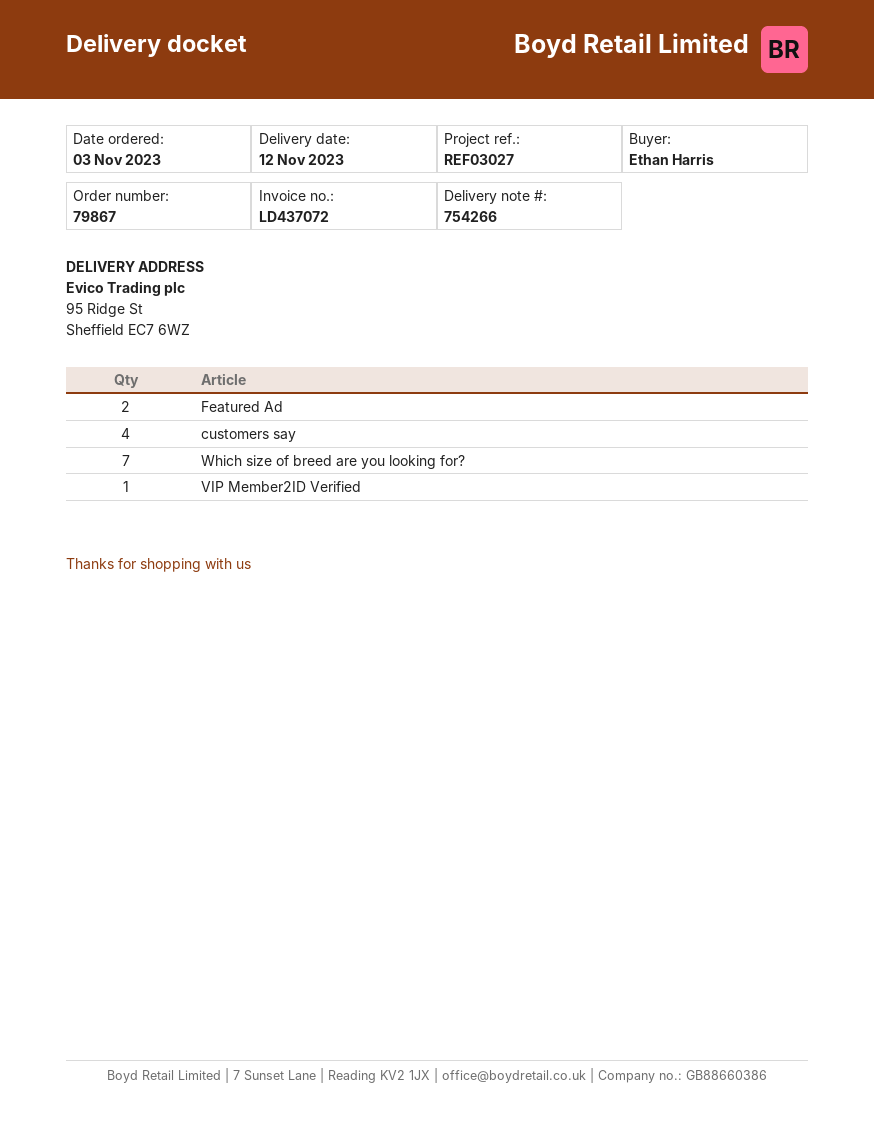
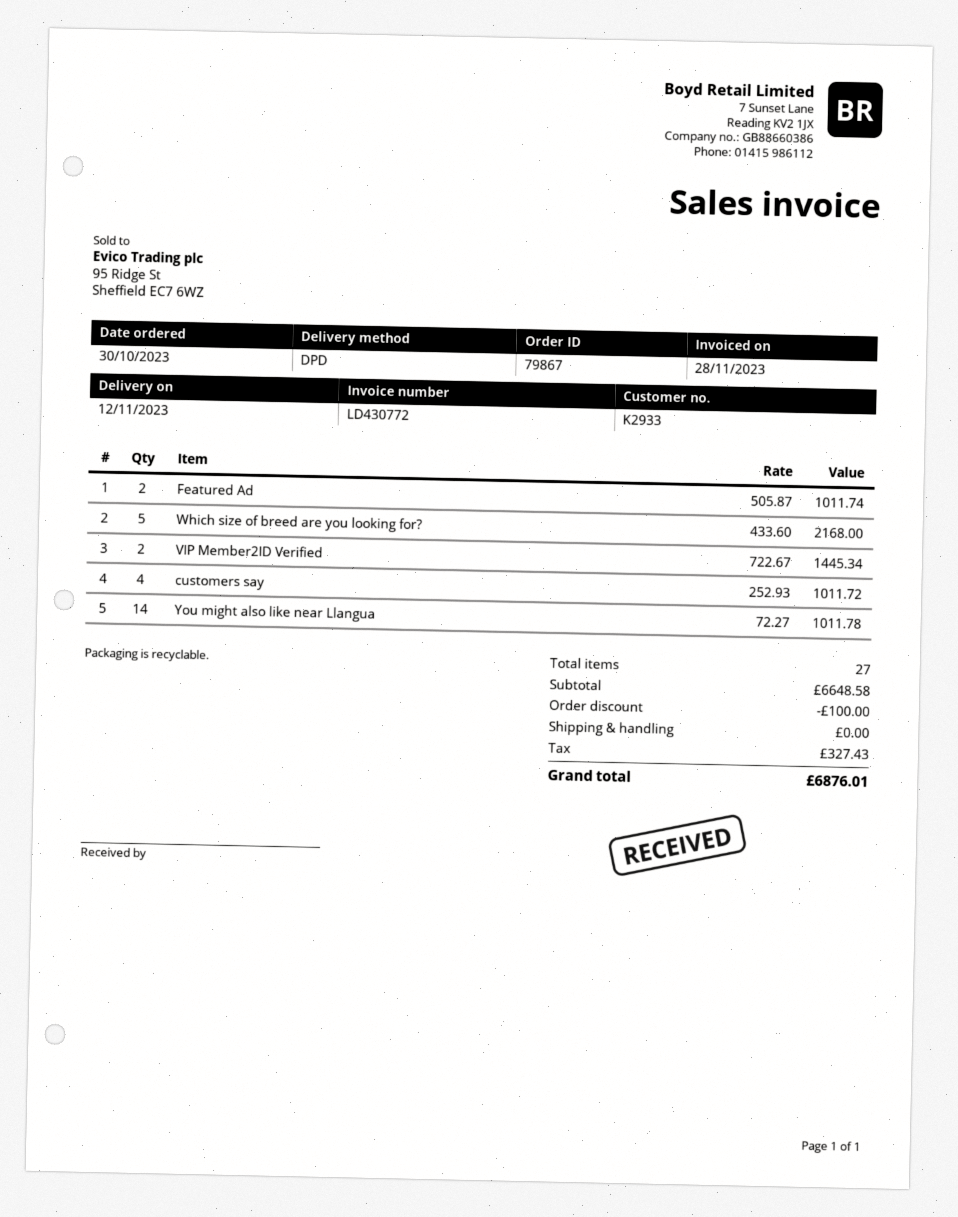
order date: 2023-11-03 -> 2023-10-30
invoice number: LD437072 -> LD430772
Which size of breed are you looking for?: 7 -> 5
VIP Member2ID Verified: 1 -> 2
You might also like near Llangua: none -> 14

